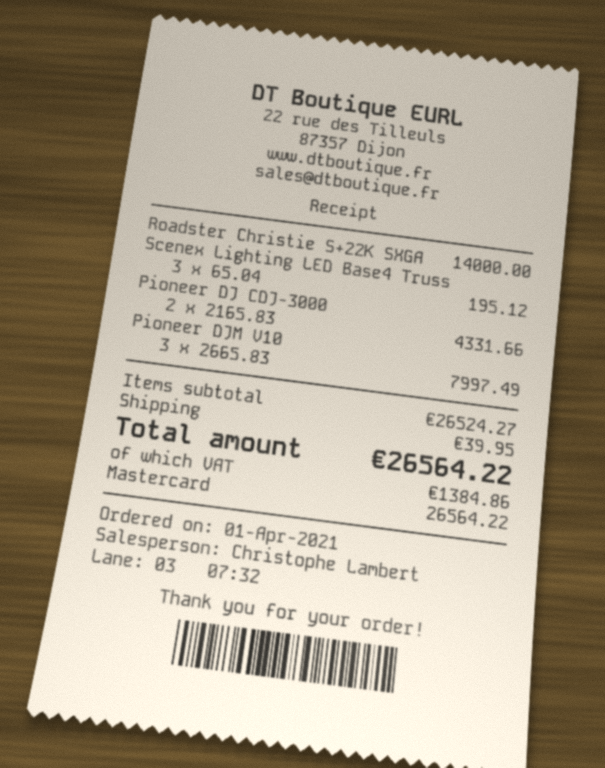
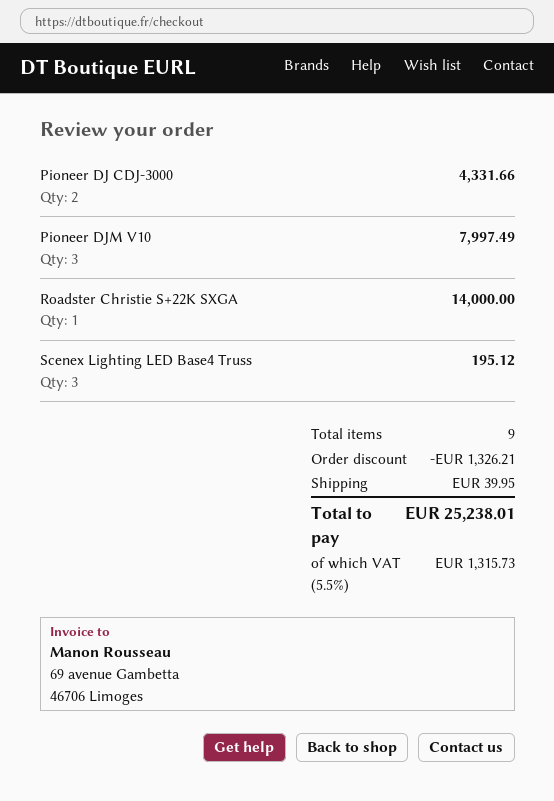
discount: none -> 1326.21
tax: 1384.86 -> 1315.73
total: 26564.22 -> 25238.01

